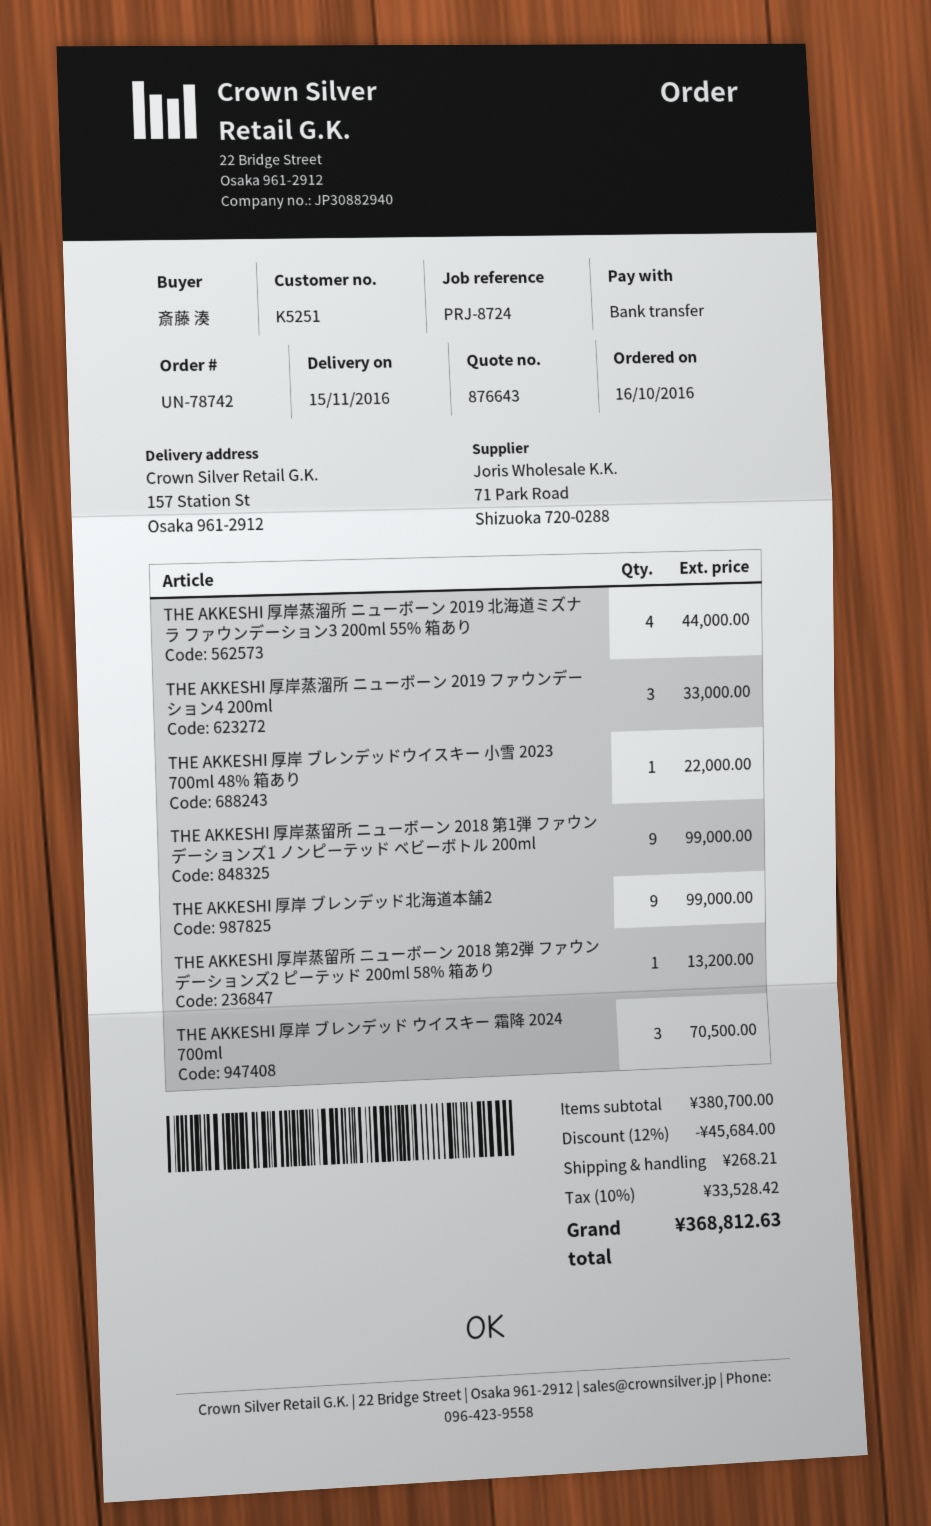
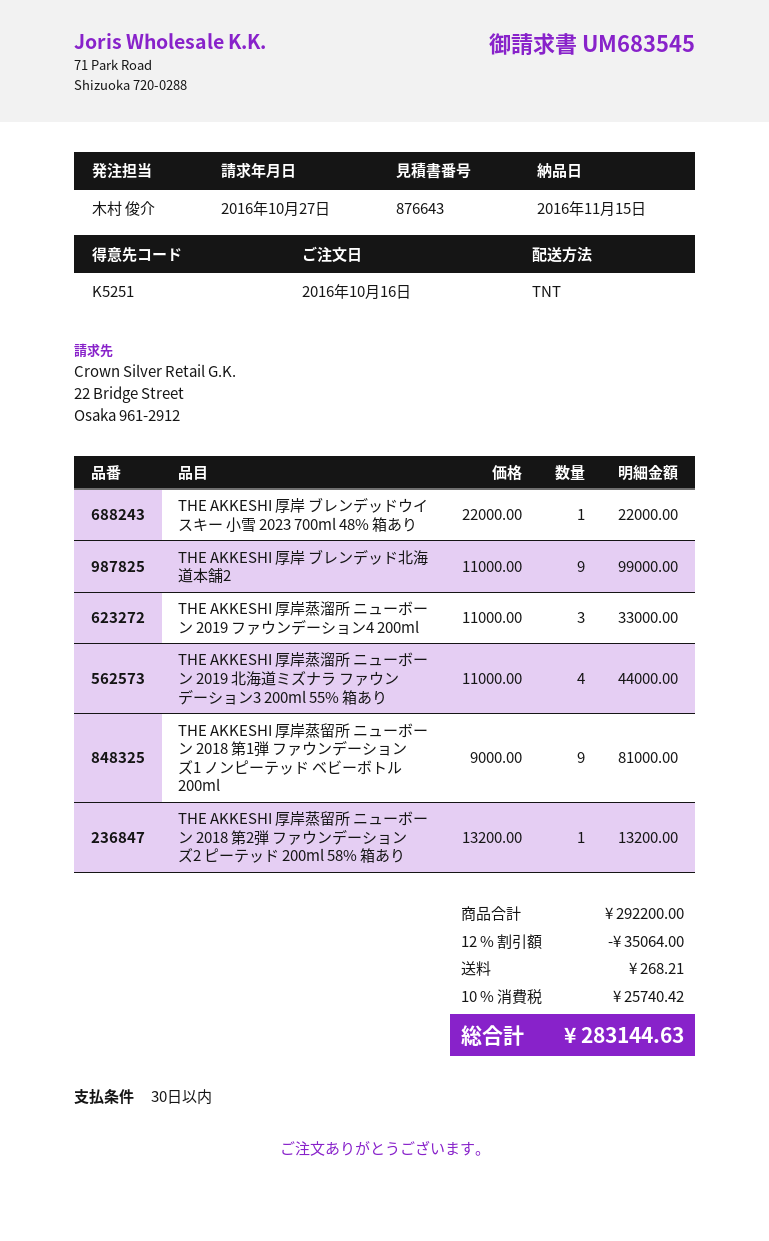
ordered by: 斎藤 湊 -> 木村 俊介
THE AKKESHI 厚岸蒸留所 ニューボーン 2018 第1弾 ファウンデーションズ1 ノンピーテッド ベビーボトル 200ml: 9 for 99000.00 -> 9 for 81000.00
THE AKKESHI 厚岸 ブレンデッド ウイスキー 霜降 2024 700ml: 3 for 70500.00 -> none
subtotal: 380700.00 -> 292200.00
discount: 12% = 45684.00 -> 12% = 35064.00
tax: 10% = 33528.42 -> 10% = 25740.42
total: 368812.63 -> 283144.63

